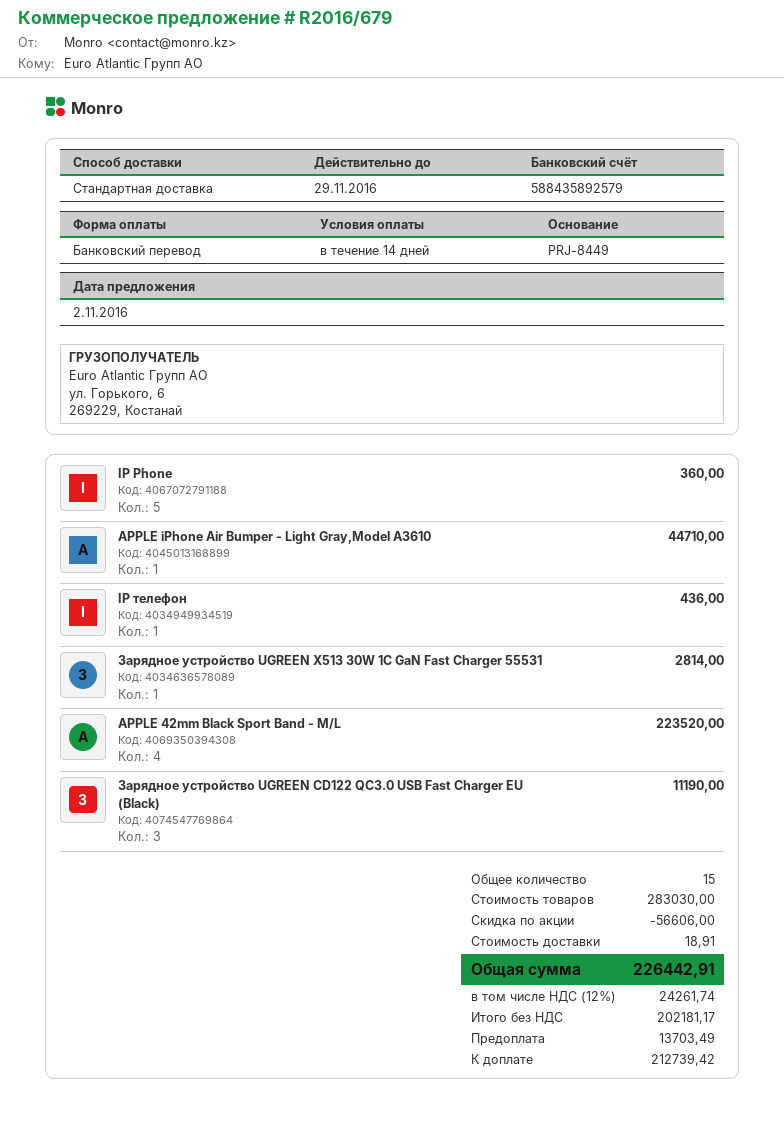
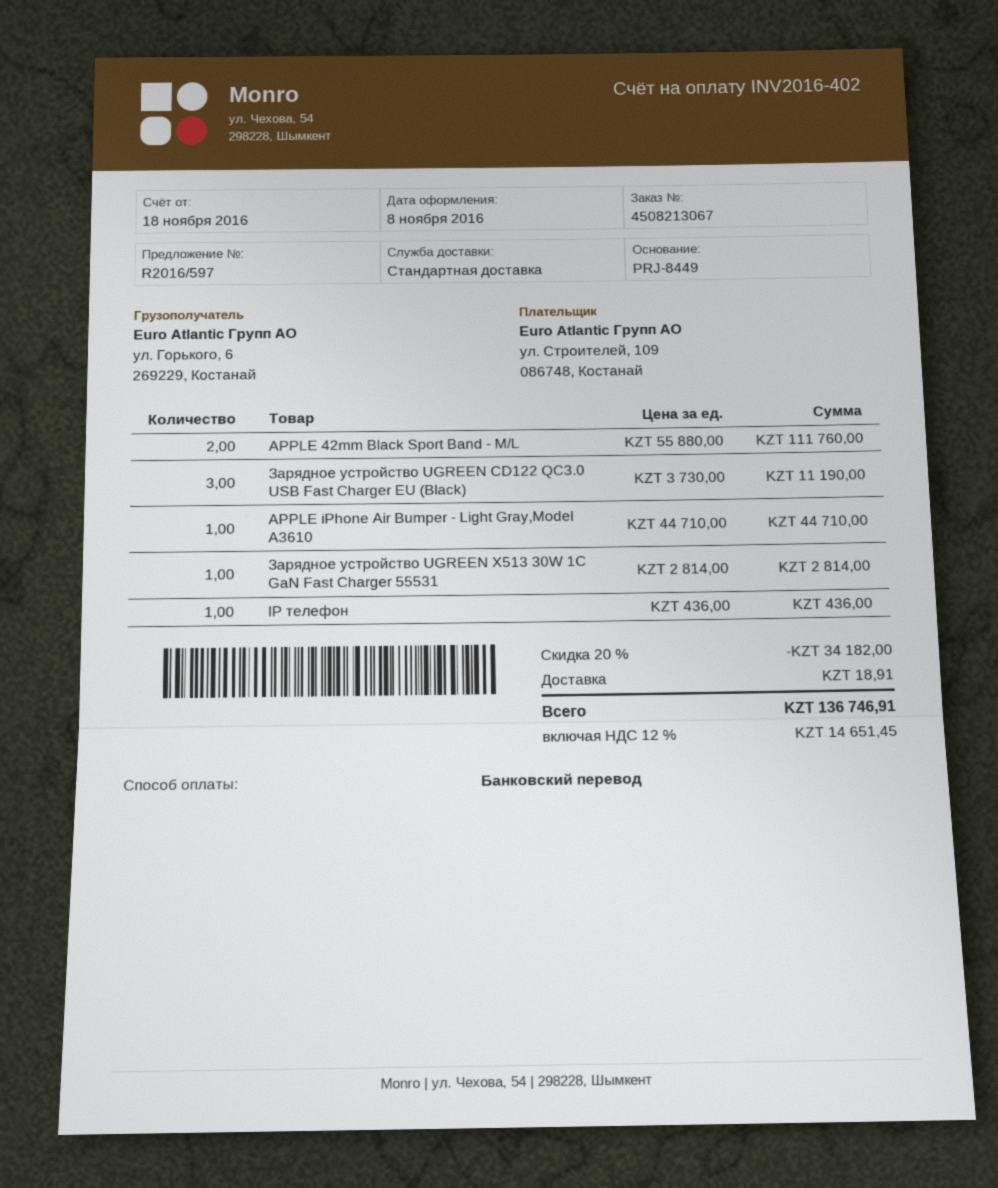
quote number: R2016/679 -> R2016/597
IP Phone: 5 for 360.00 -> none
APPLE 42mm Black Sport Band - M/L: 4 for 223520.00 -> 2 for 111760.00
discount: 56606.00 -> 34182.00
tax: 12% = 24261.74 -> 12% = 14651.45
total: 226442.91 -> 136746.91

